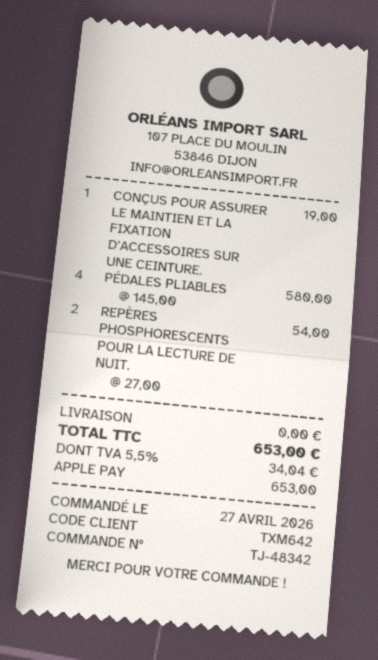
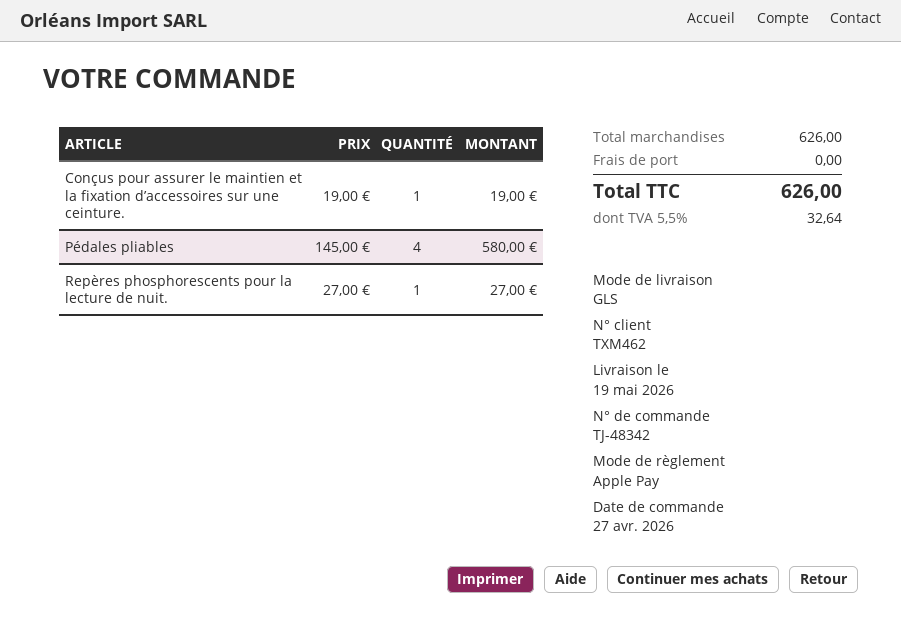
customer number: TXM642 -> TXM462
REPÈRES PHOSPHORESCENTS POUR LA LECTURE DE NUIT.: 2 x 27.00 = 54.00 -> 1 x 27.00 = 27.00
tax: 5.5% = 34.04 -> 5.5% = 32.64
total: 653.00 -> 626.00

